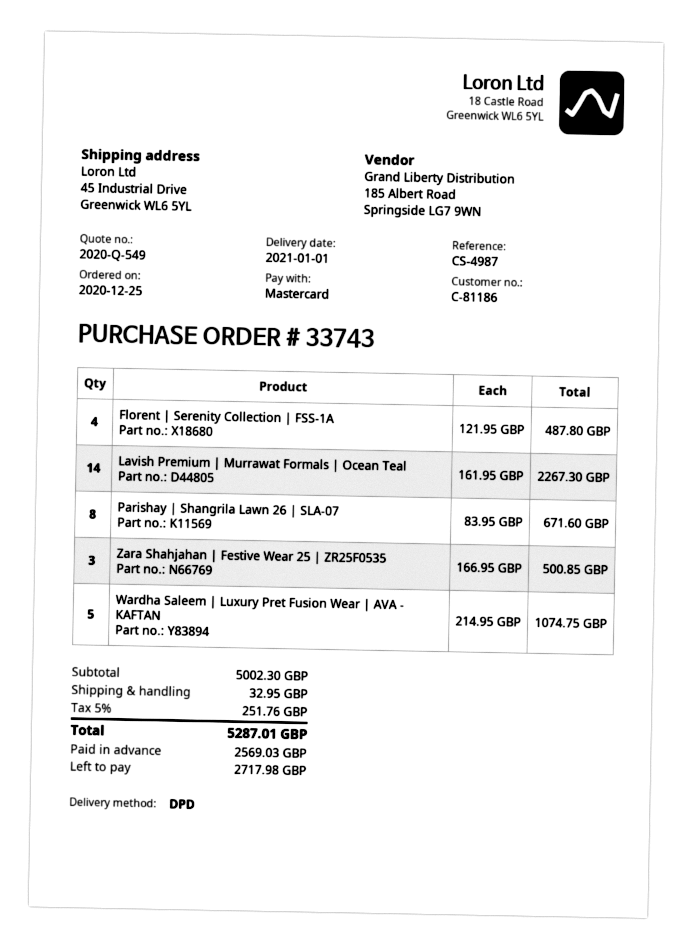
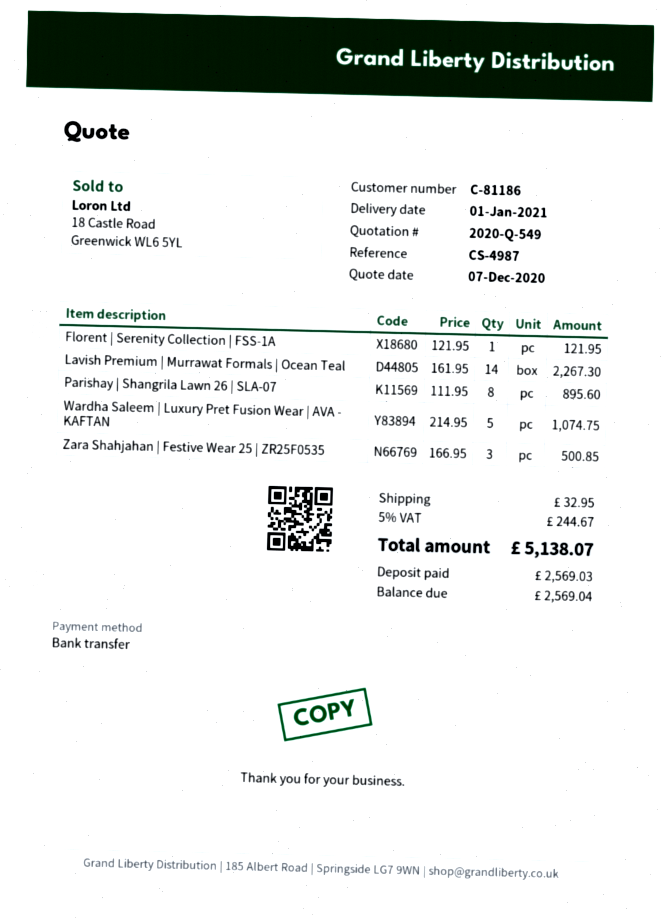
payment method: Mastercard -> bank transfer
Florent | Serenity Collection | FSS-1A: 4 x 121.95 = 487.80 -> 1 x 121.95 = 121.95
Parishay | Shangrila Lawn 26 | SLA-07: 8 x 83.95 = 671.60 -> 8 x 111.95 = 895.60
tax: 5% = 251.76 -> 5% = 244.67
total: 5287.01 -> 5138.07
balance: 2717.98 -> 2569.04

